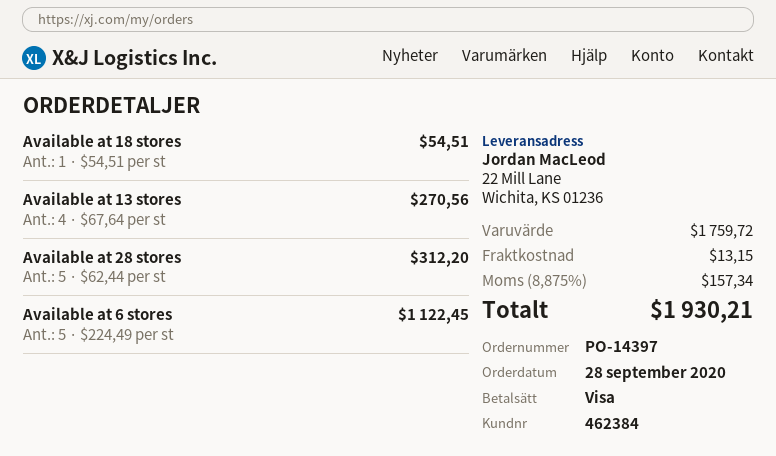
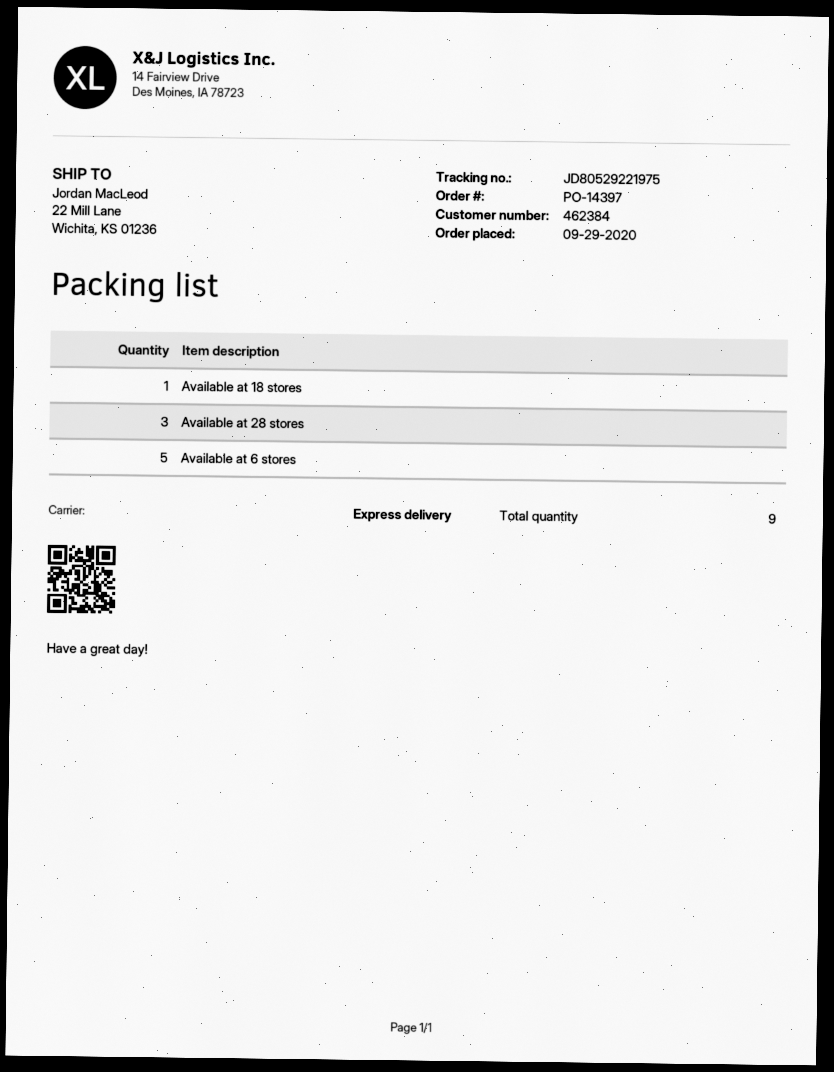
order date: 2020-09-28 -> 2020-09-29
Available at 13 stores: 4 -> none
Available at 28 stores: 5 -> 3

